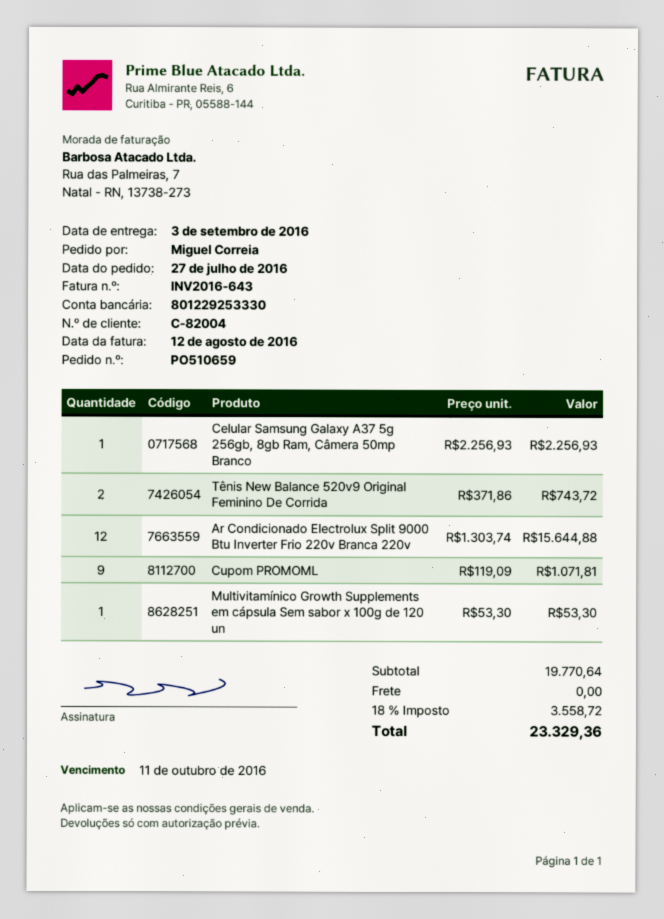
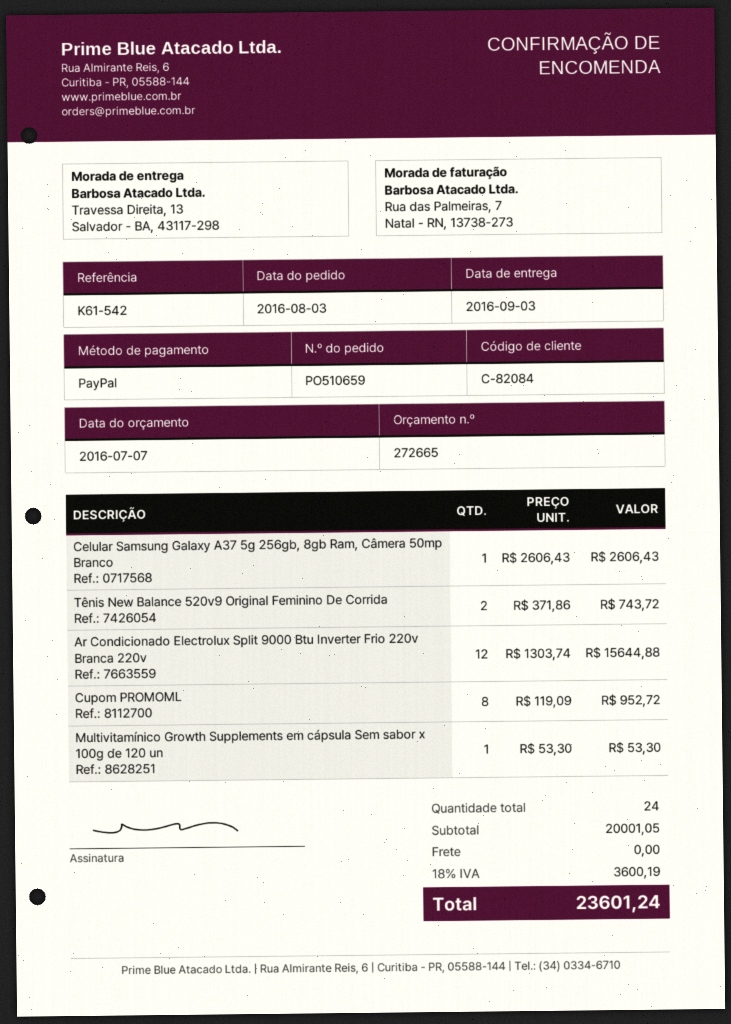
order date: 2016-07-27 -> 2016-08-03
customer number: C-82004 -> C-82084
Celular Samsung Galaxy A37 5g 256gb, 8gb Ram, Câmera 50mp Branco: 1 x 2256.93 = 2256.93 -> 1 x 2606.43 = 2606.43
Cupom PROMOML: 9 x 119.09 = 1071.81 -> 8 x 119.09 = 952.72
subtotal: 19770.64 -> 20001.05
tax: 18% = 3558.72 -> 18% = 3600.19
total: 23329.36 -> 23601.24

